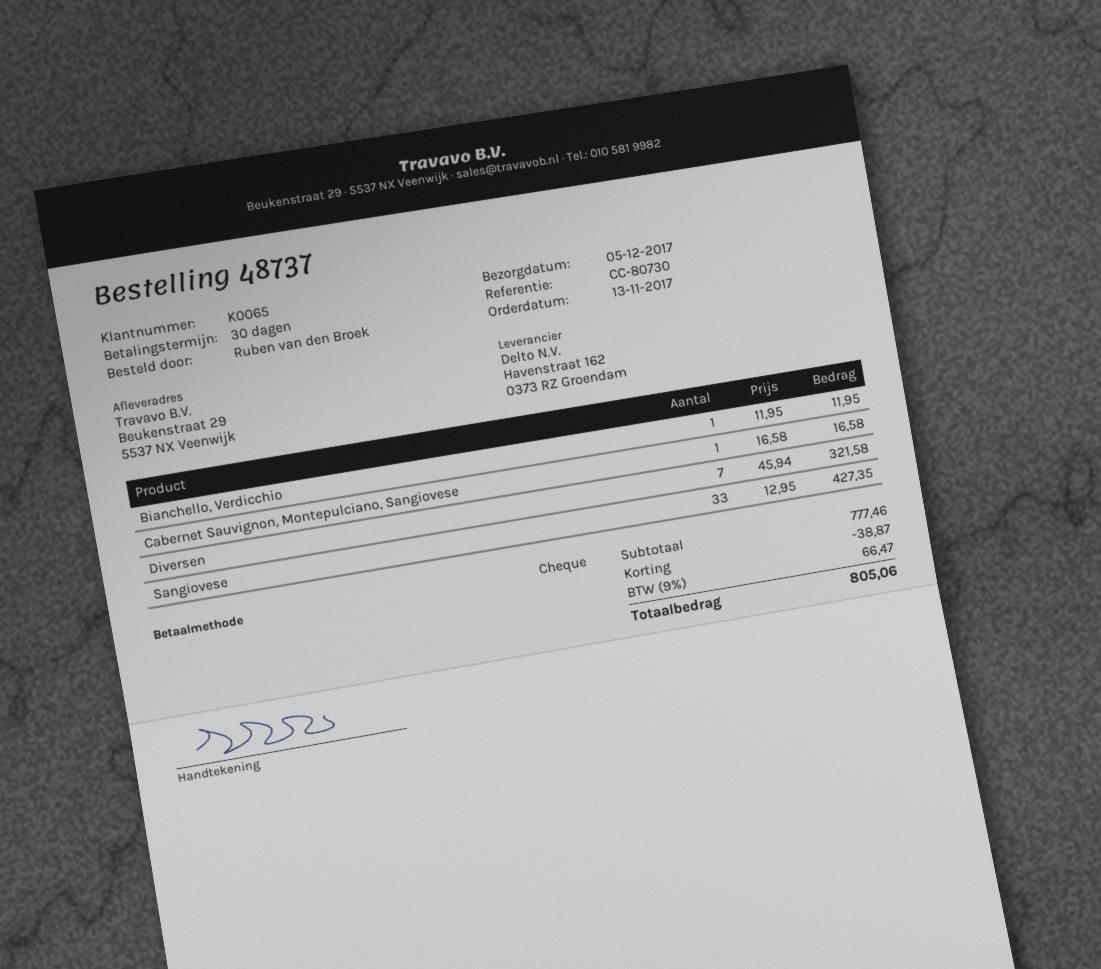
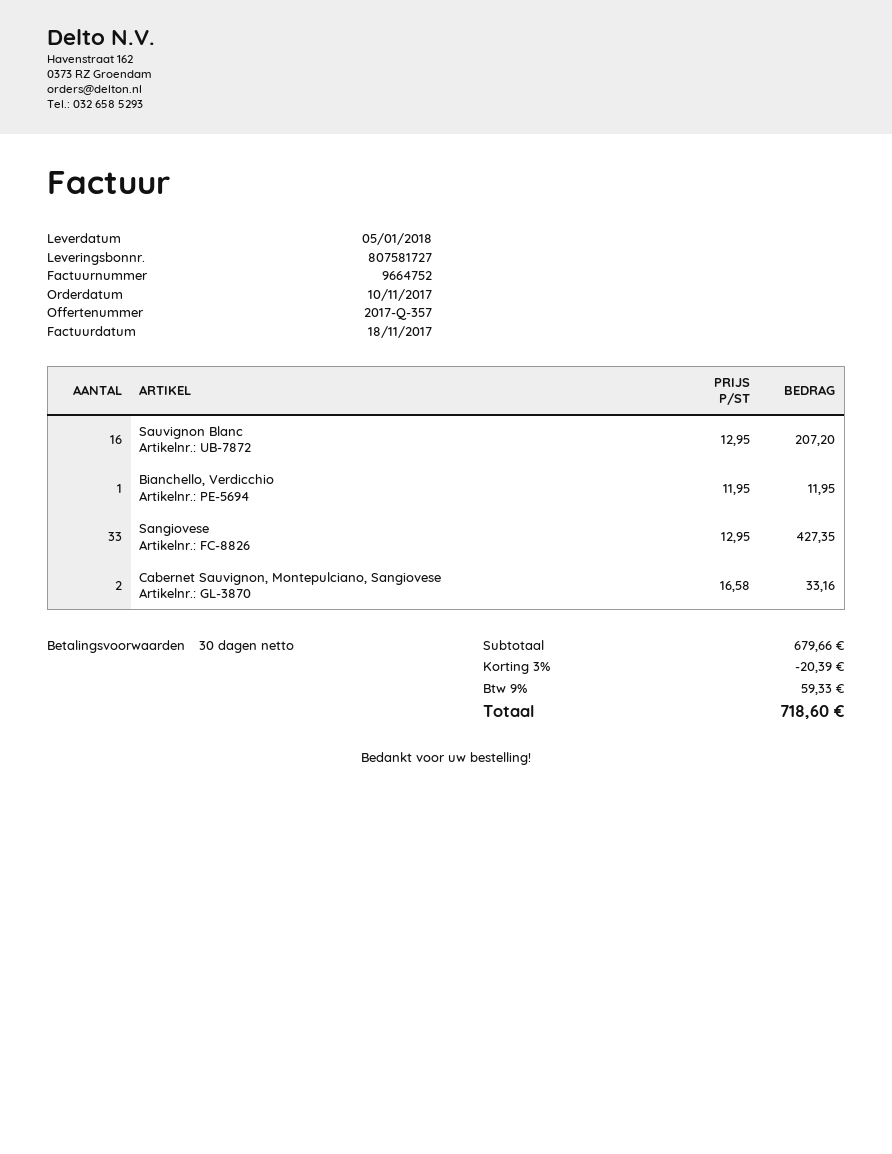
order date: 2017-11-13 -> 2017-11-10
delivery date: 2017-12-05 -> 2018-01-05
Cabernet Sauvignon, Montepulciano, Sangiovese: 1 x 16.58 = 16.58 -> 2 x 16.58 = 33.16
Diversen: 7 x 45.94 = 321.58 -> none
Sauvignon Blanc: none -> 16 x 12.95 = 207.20
subtotal: 777.46 -> 679.66
discount: 38.87 -> 20.39
tax: 9% = 66.47 -> 9% = 59.33
total: 805.06 -> 718.60

